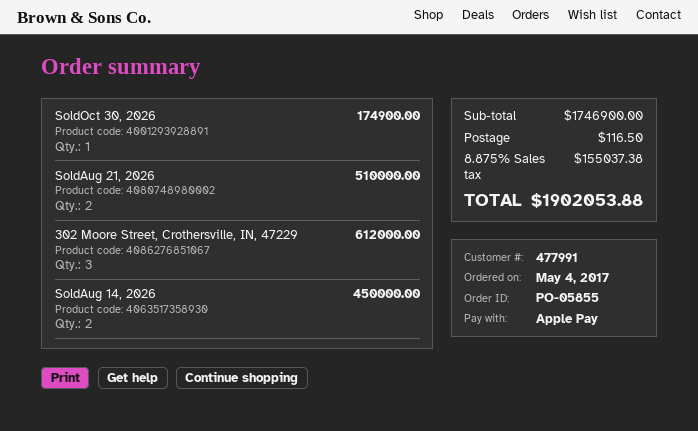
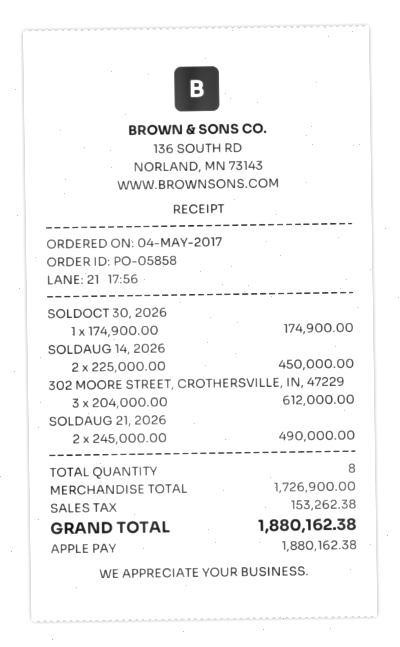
order number: PO-05855 -> PO-05858
SoldAug 21, 2026: 2 for 510000.00 -> 2 for 490000.00
subtotal: 1746900.00 -> 1726900.00
shipping: 116.50 -> none
tax: 155037.38 -> 153262.38
total: 1902053.88 -> 1880162.38

